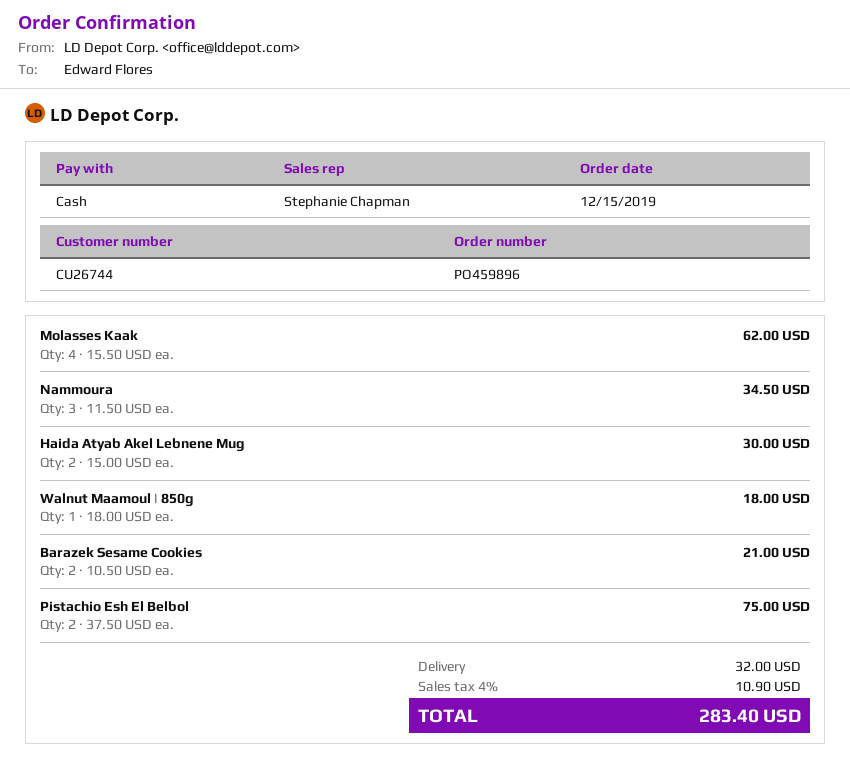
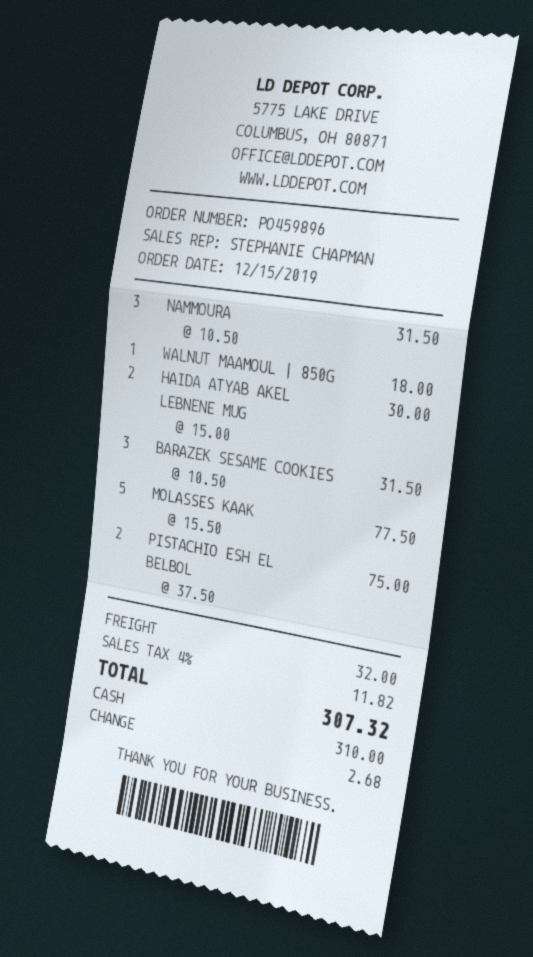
Molasses Kaak: 4 x 15.50 = 62.00 -> 5 x 15.50 = 77.50
Nammoura: 3 x 11.50 = 34.50 -> 3 x 10.50 = 31.50
Barazek Sesame Cookies: 2 x 10.50 = 21.00 -> 3 x 10.50 = 31.50
tax: 4% = 10.90 -> 4% = 11.82
total: 283.40 -> 307.32

